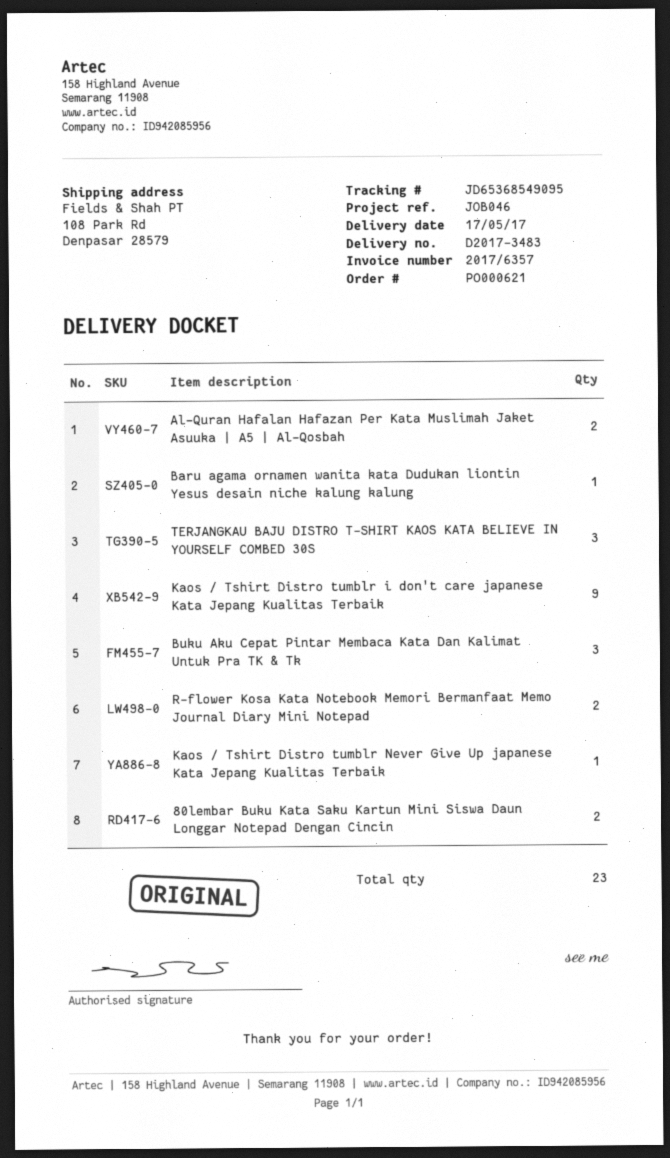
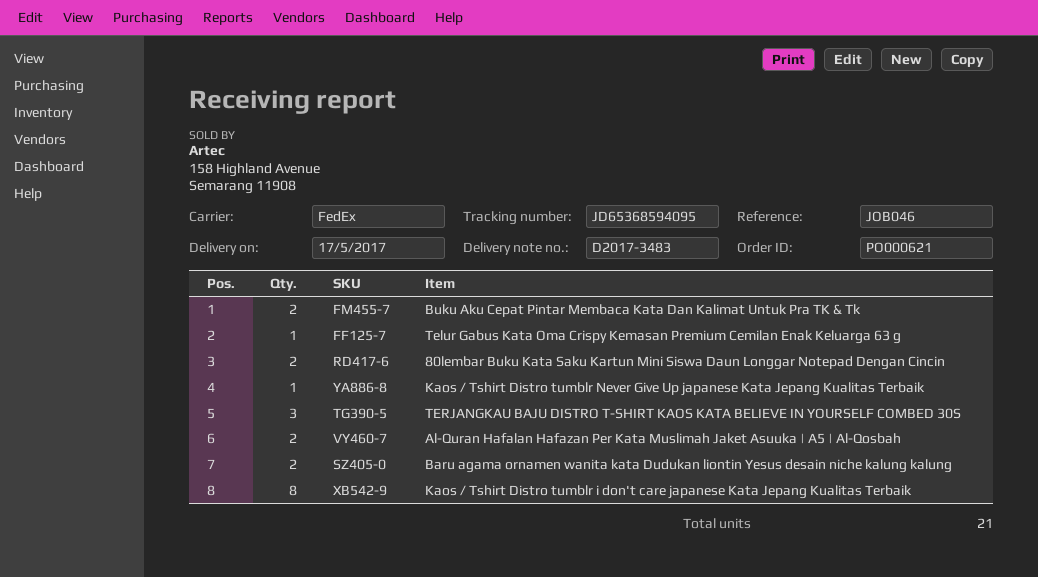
tracking number: JD65368549095 -> JD65368594095
Baru agama ornamen wanita kata Dudukan liontin Yesus desain niche kalung kalung: 1 -> 2
Kaos / Tshirt Distro tumblr i don't care japanese Kata Jepang Kualitas Terbaik: 9 -> 8
Buku Aku Cepat Pintar Membaca Kata Dan Kalimat Untuk Pra TK & Tk: 3 -> 2
R-flower Kosa Kata Notebook Memori Bermanfaat Memo Journal Diary Mini Notepad: 2 -> none
Telur Gabus Kata Oma Crispy Kemasan Premium Cemilan Enak Keluarga 63 g: none -> 1
total quantity: 23 -> 21

